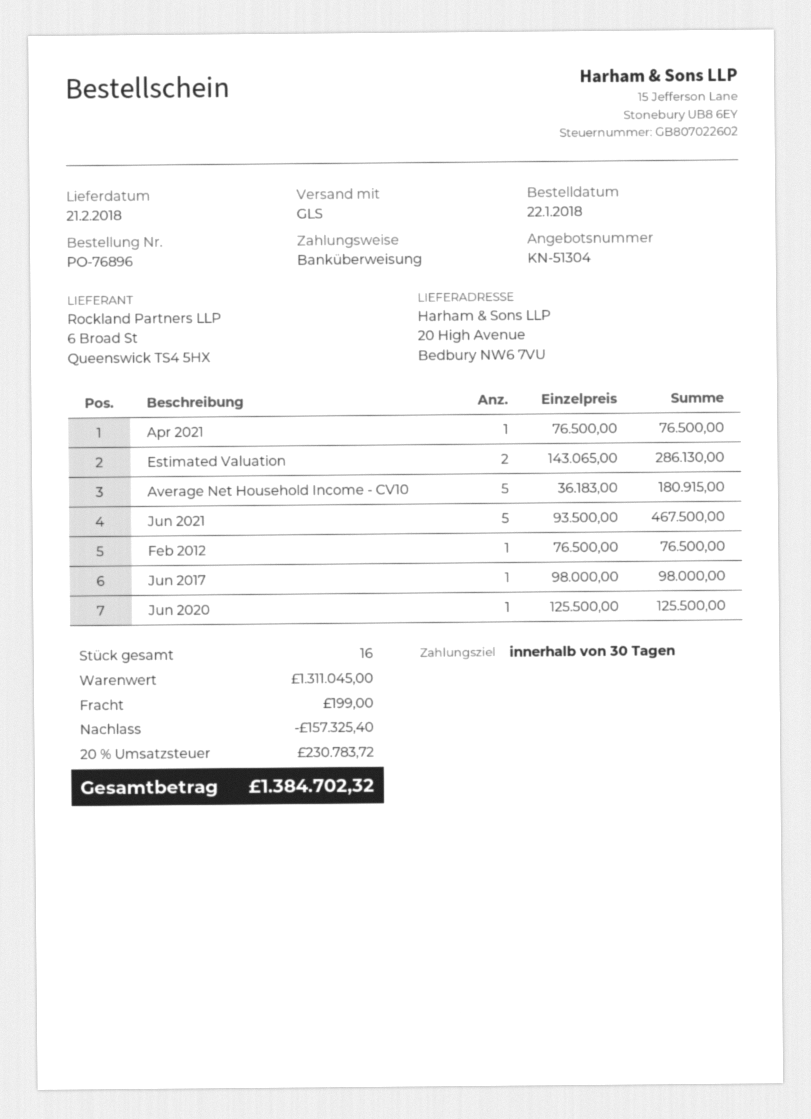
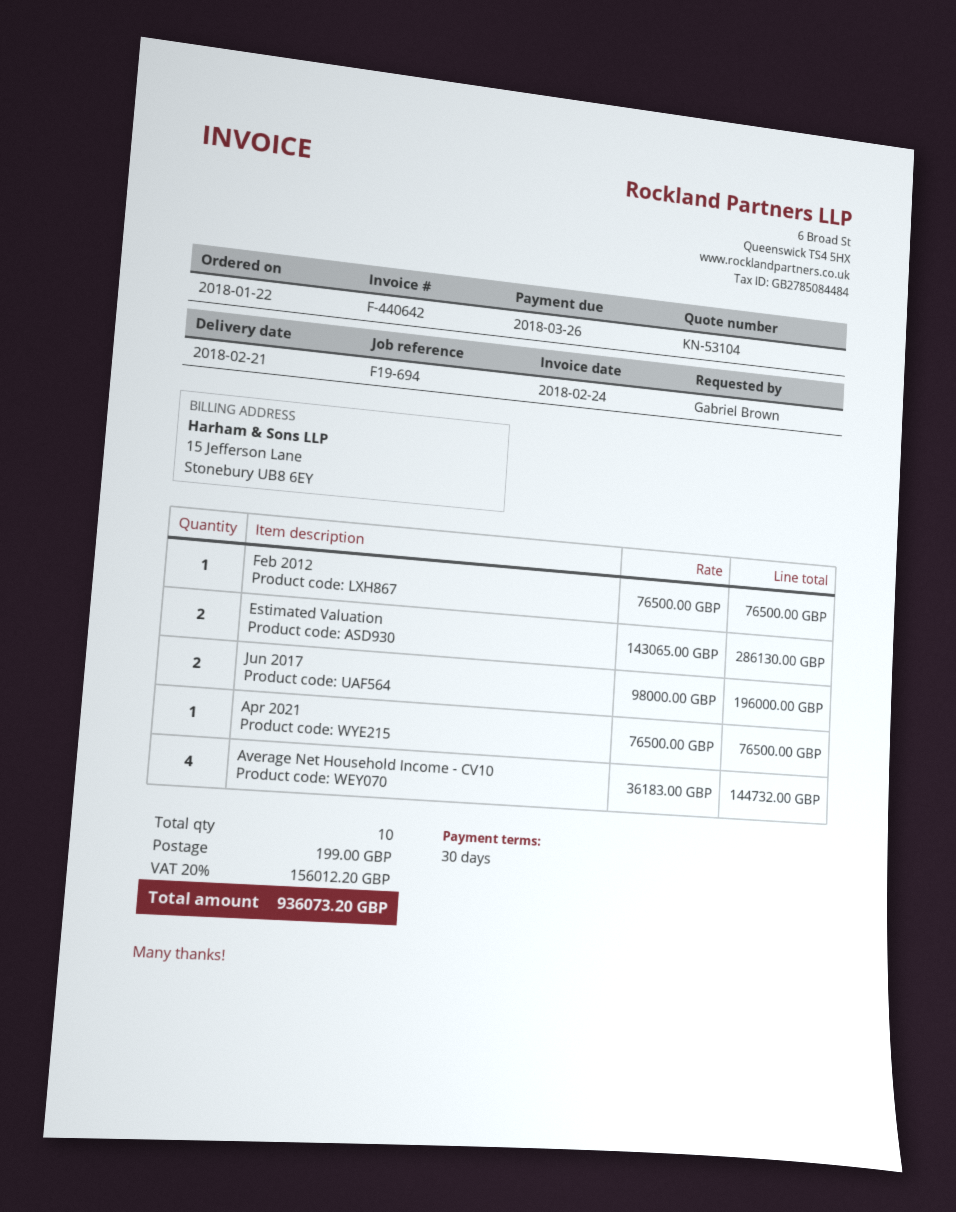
quote number: KN-51304 -> KN-53104
Average Net Household Income - CV10: 5 x 36183.00 = 180915.00 -> 4 x 36183.00 = 144732.00
Jun 2021: 5 x 93500.00 = 467500.00 -> none
Jun 2017: 1 x 98000.00 = 98000.00 -> 2 x 98000.00 = 196000.00
Jun 2020: 1 x 125500.00 = 125500.00 -> none
total quantity: 16 -> 10
discount: 157325.40 -> none
tax: 20% = 230783.72 -> 20% = 156012.20
total: 1384702.32 -> 936073.20

